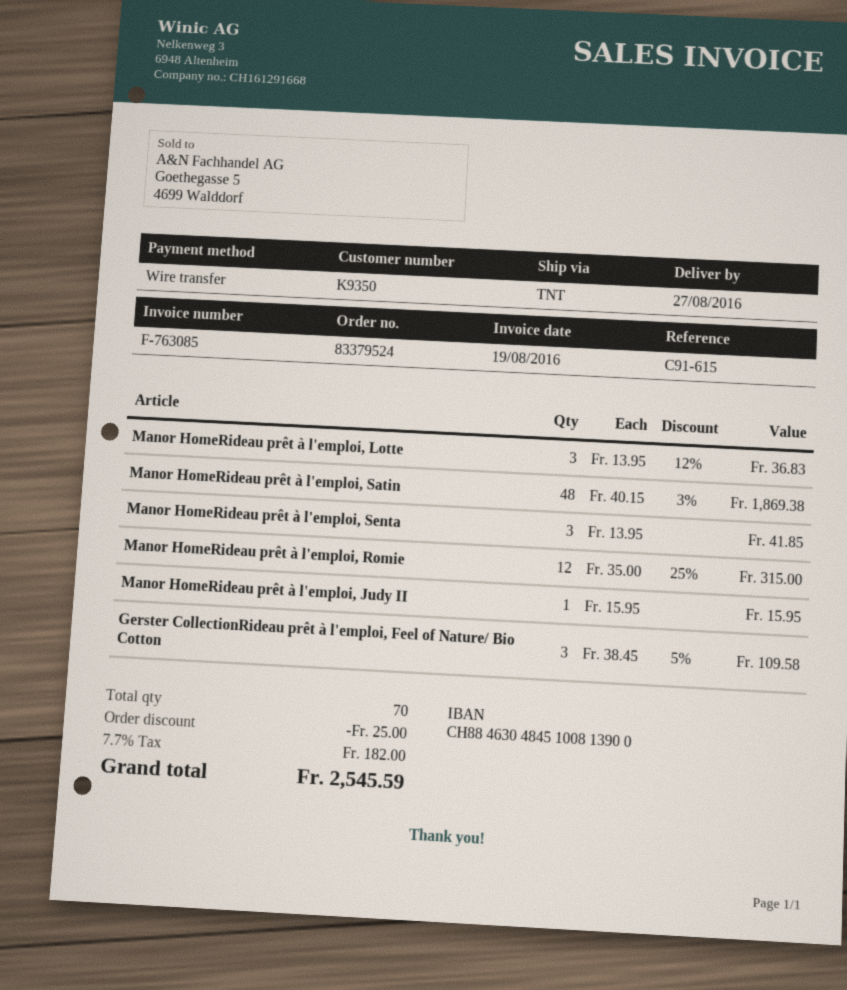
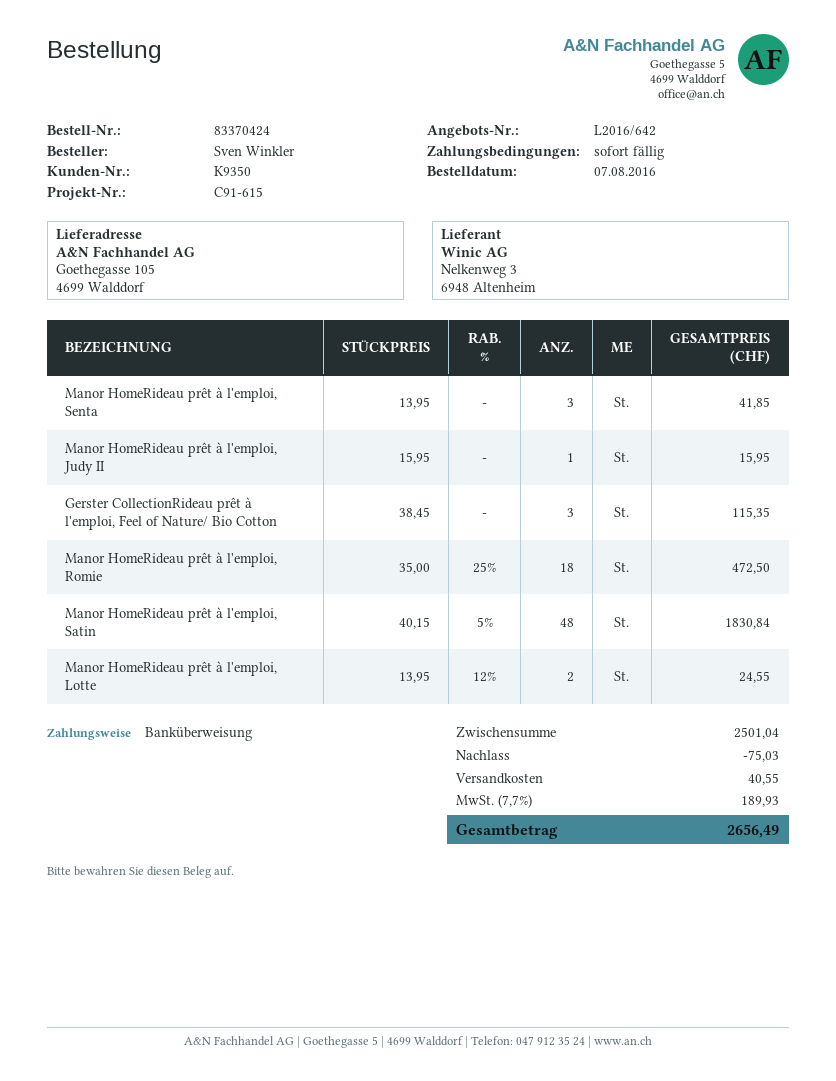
order number: 83379524 -> 83370424
Manor HomeRideau prêt à l'emploi, Lotte: 3 x 13.95 - 12% = 36.83 -> 2 x 13.95 - 12% = 24.55
Manor HomeRideau prêt à l'emploi, Satin: 48 x 40.15 - 3% = 1869.38 -> 48 x 40.15 - 5% = 1830.84
Manor HomeRideau prêt à l'emploi, Romie: 12 x 35.00 - 25% = 315.00 -> 18 x 35.00 - 25% = 472.50
Gerster CollectionRideau prêt à l'emploi, Feel of Nature/ Bio Cotton: 3 x 38.45 - 5% = 109.58 -> 3 x 38.45 = 115.35
discount: 25.00 -> 75.03
shipping: none -> 40.55
tax: 7.7% = 182.00 -> 7.7% = 189.93
total: 2545.59 -> 2656.49

